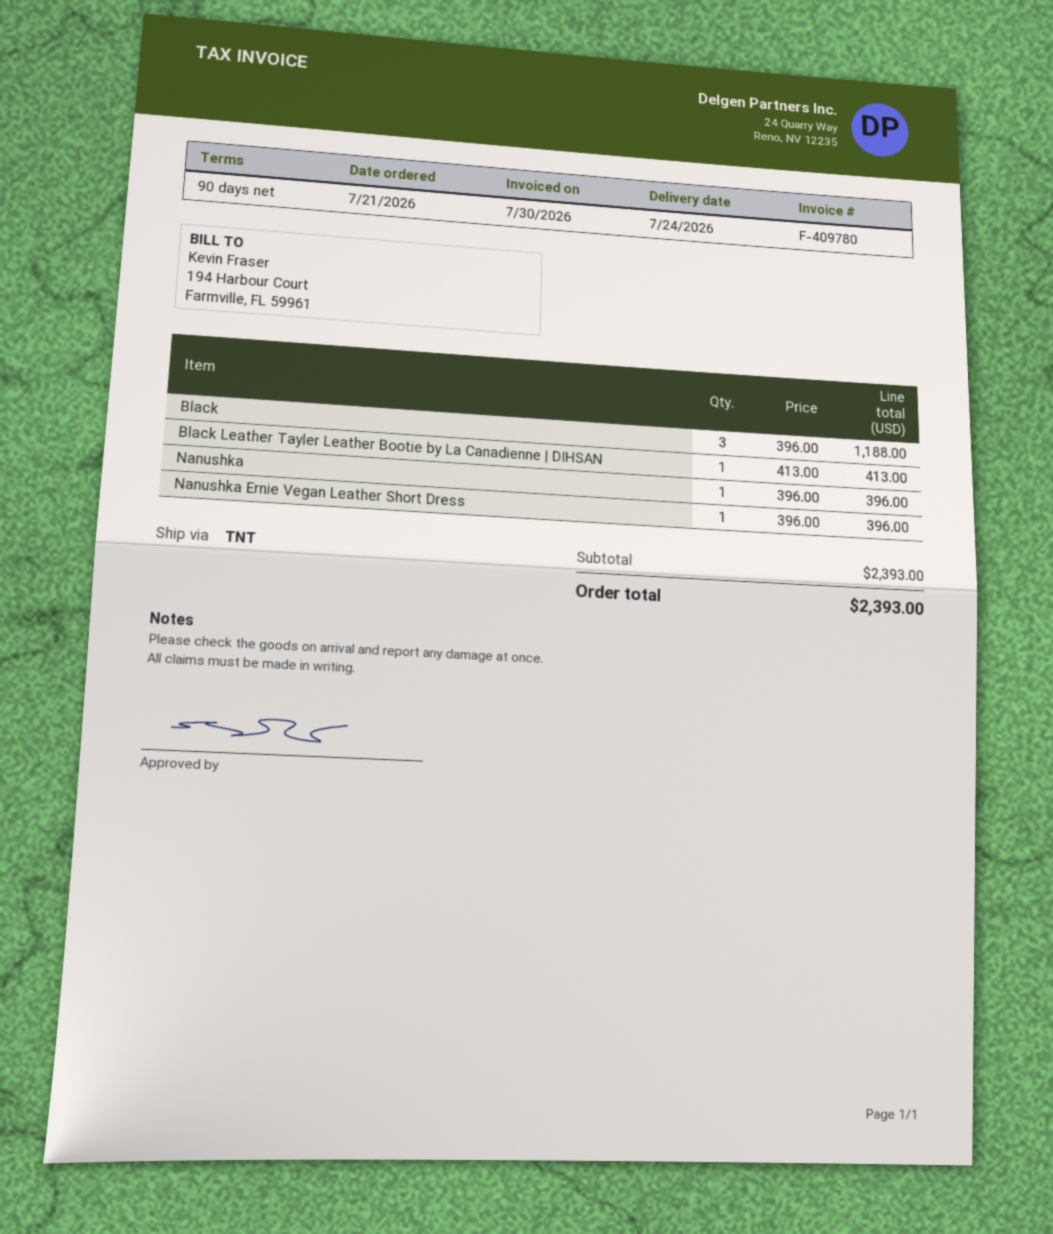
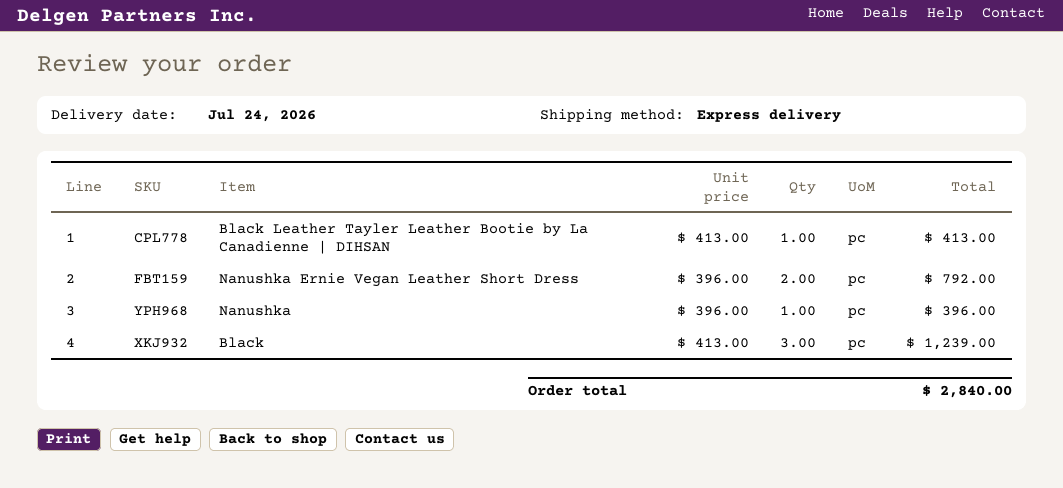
shipping method: TNT -> express
Black: 3 x 396.00 = 1188.00 -> 3 x 413.00 = 1239.00
Nanushka Ernie Vegan Leather Short Dress: 1 x 396.00 = 396.00 -> 2 x 396.00 = 792.00
total: 2393.00 -> 2840.00

